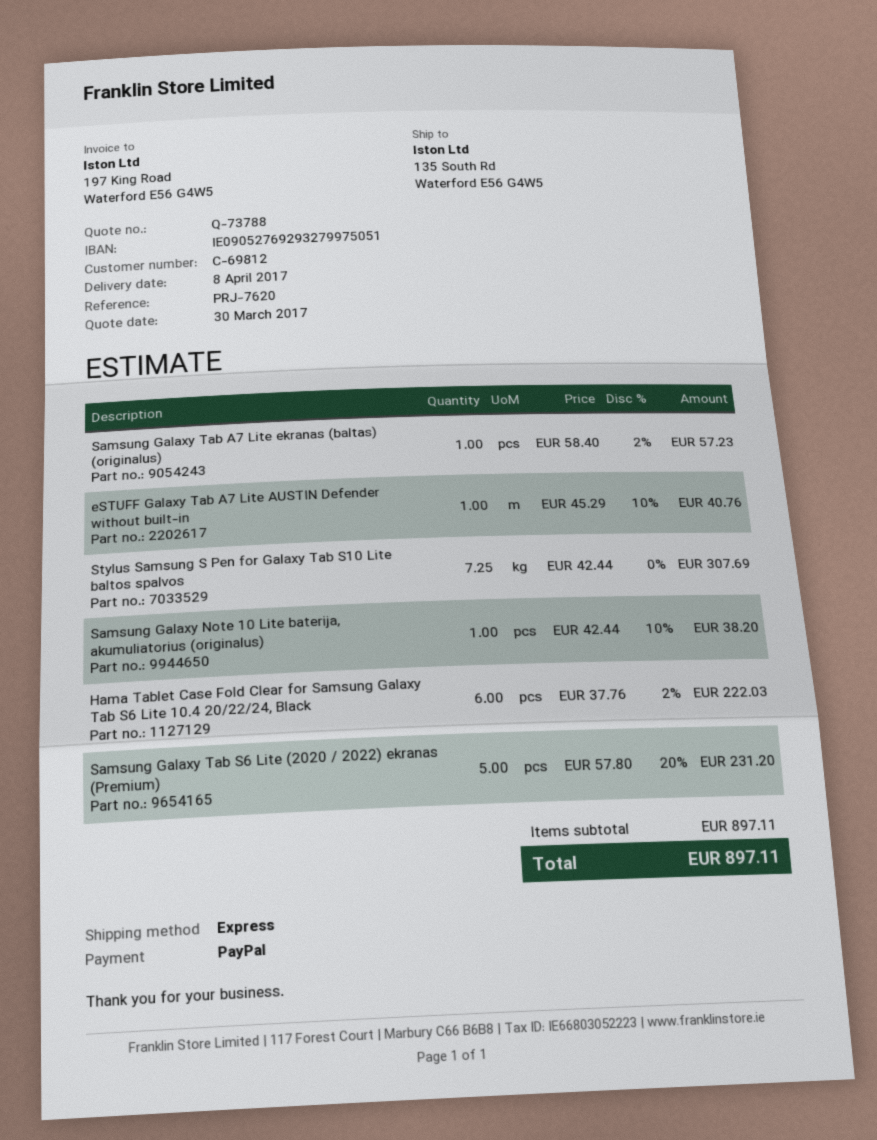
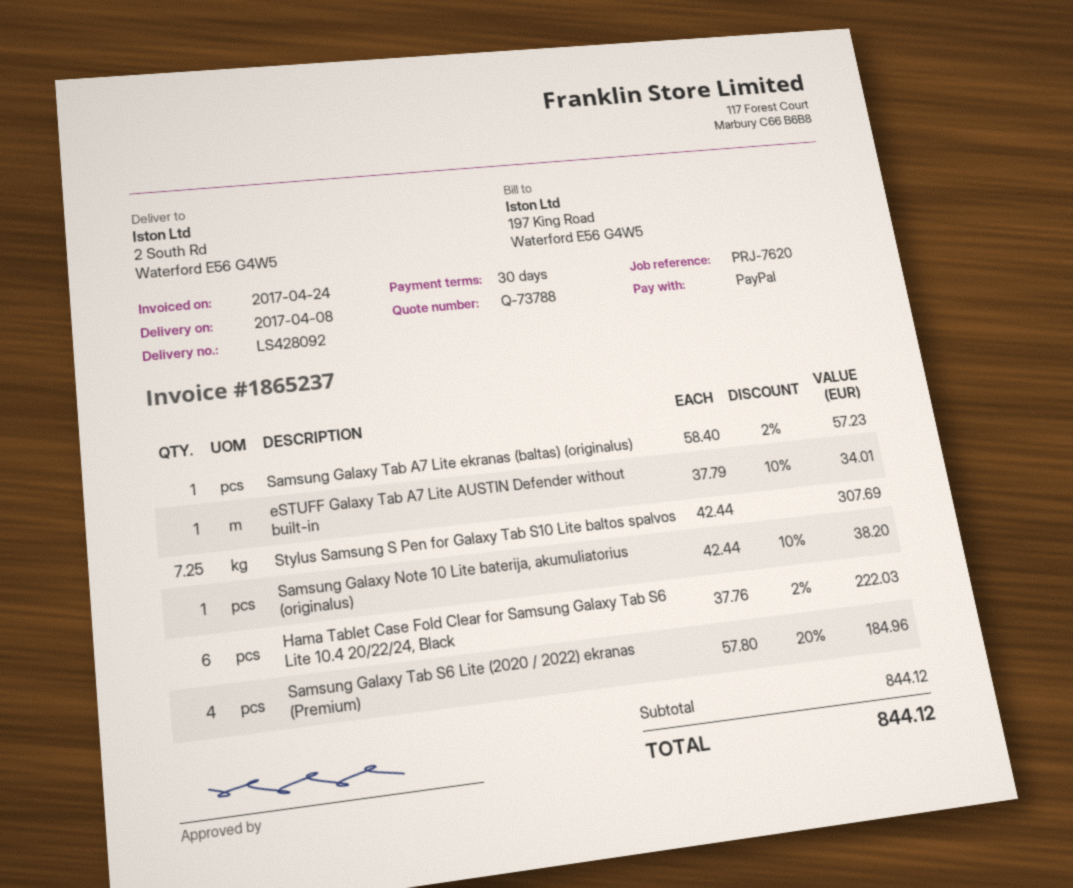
ship to: 135 South Rd, Waterford E56 G4W5 -> 2 South Rd, Waterford E56 G4W5
eSTUFF Galaxy Tab A7 Lite AUSTIN Defender without built-in: 1 x 45.29 - 10% = 40.76 -> 1 x 37.79 - 10% = 34.01
Samsung Galaxy Tab S6 Lite (2020 / 2022) ekranas (Premium): 5 x 57.80 - 20% = 231.20 -> 4 x 57.80 - 20% = 184.96
subtotal: 897.11 -> 844.12
total: 897.11 -> 844.12

